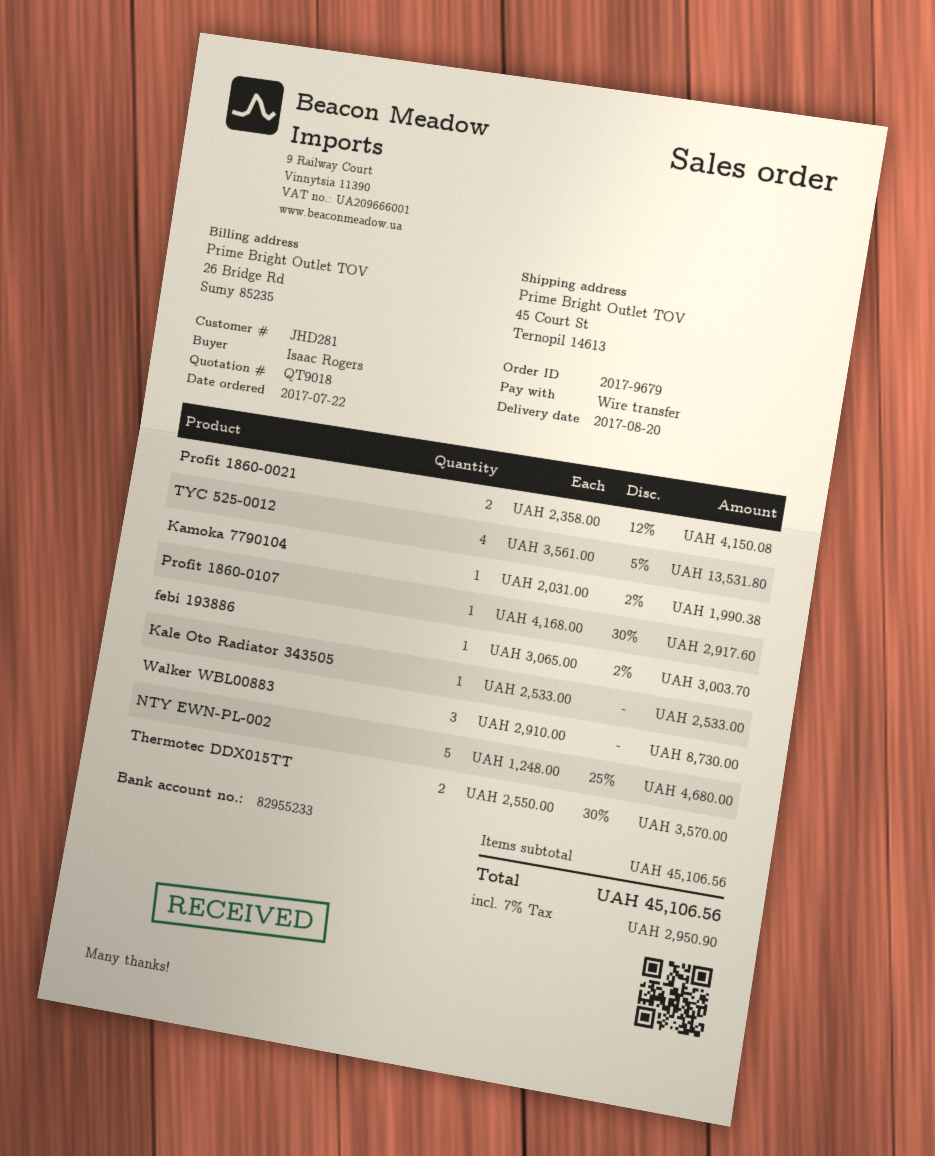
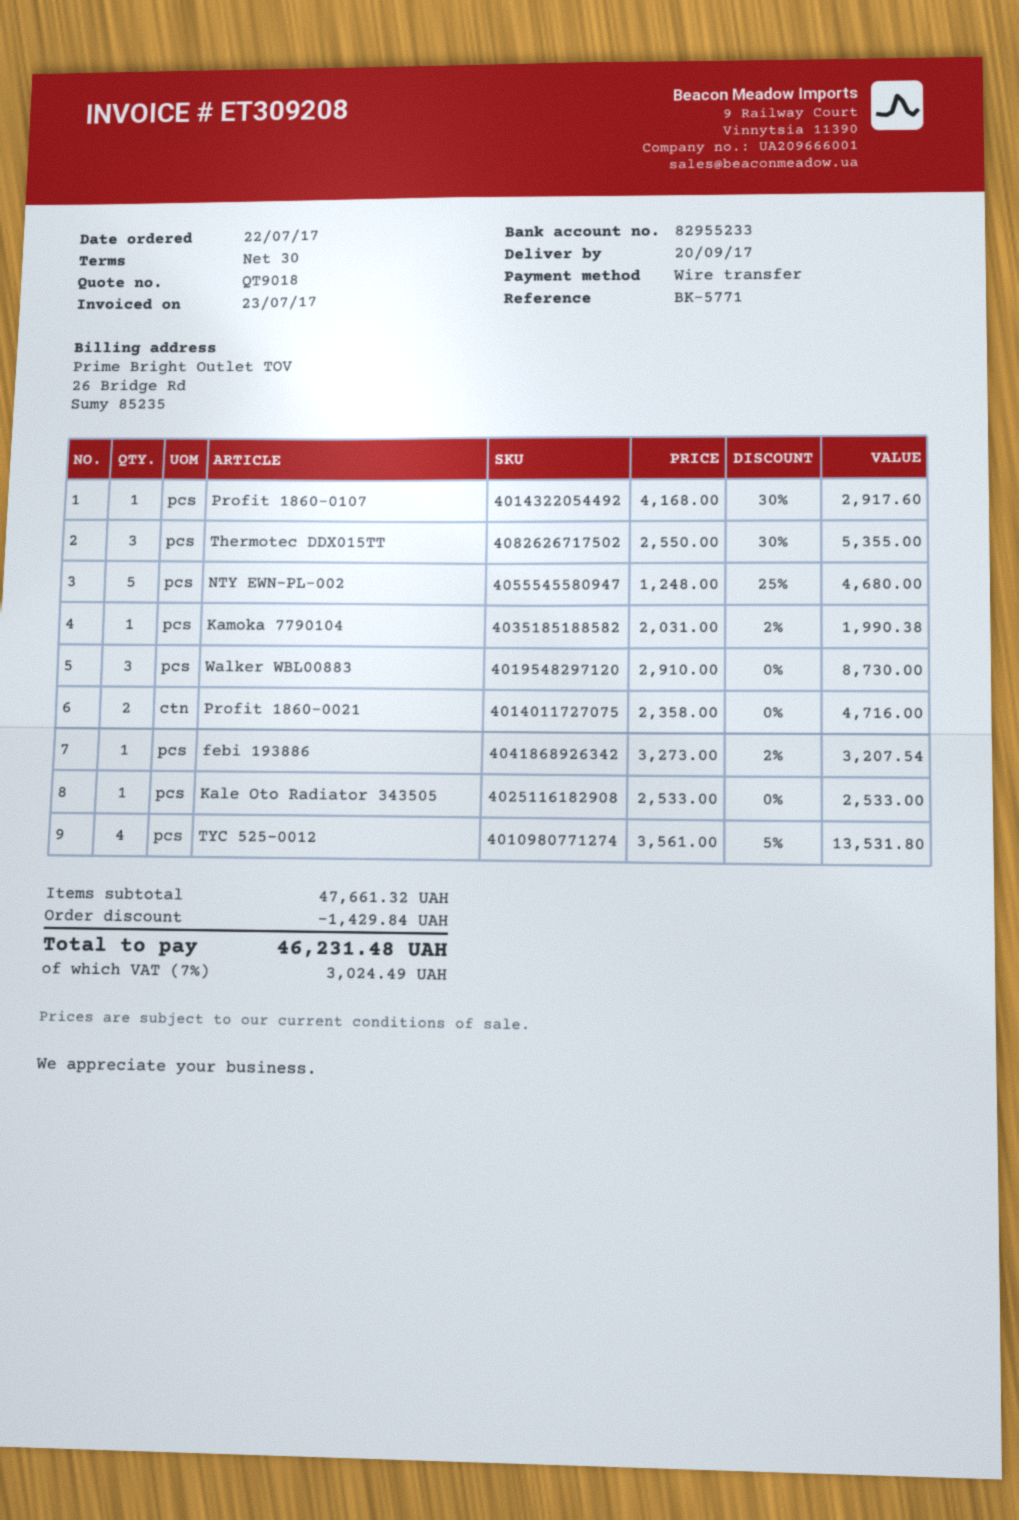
delivery date: 2017-08-20 -> 2017-09-20
Profit 1860-0021: 2 x 2358.00 - 12% = 4150.08 -> 2 x 2358.00 = 4716.00
febi 193886: 1 x 3065.00 - 2% = 3003.70 -> 1 x 3273.00 - 2% = 3207.54
Thermotec DDX015TT: 2 x 2550.00 - 30% = 3570.00 -> 3 x 2550.00 - 30% = 5355.00
subtotal: 45106.56 -> 47661.32
discount: none -> 1429.84
tax: 7% = 2950.90 -> 7% = 3024.49
total: 45106.56 -> 46231.48

